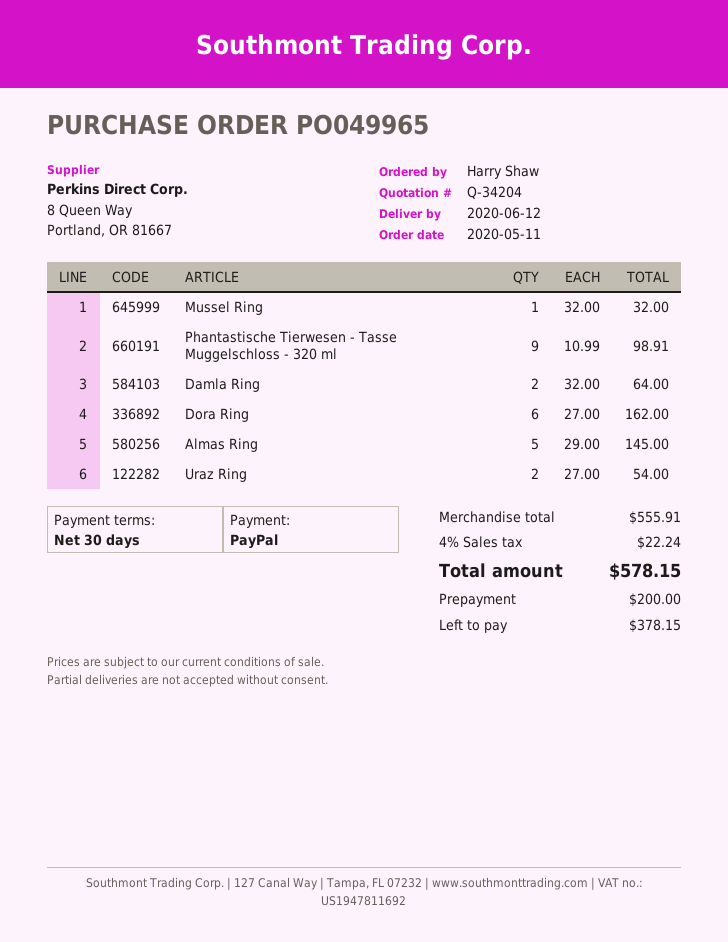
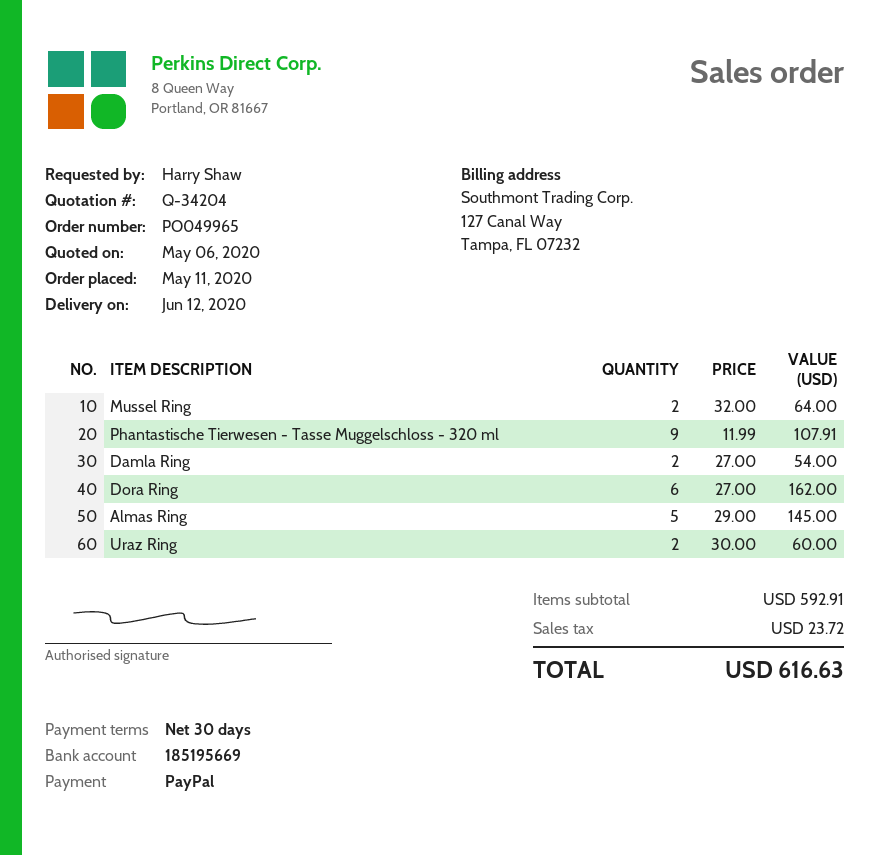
Mussel Ring: 1 x 32.00 = 32.00 -> 2 x 32.00 = 64.00
Phantastische Tierwesen - Tasse Muggelschloss - 320 ml: 9 x 10.99 = 98.91 -> 9 x 11.99 = 107.91
Damla Ring: 2 x 32.00 = 64.00 -> 2 x 27.00 = 54.00
Uraz Ring: 2 x 27.00 = 54.00 -> 2 x 30.00 = 60.00
subtotal: 555.91 -> 592.91
tax: 22.24 -> 23.72
total: 578.15 -> 616.63

